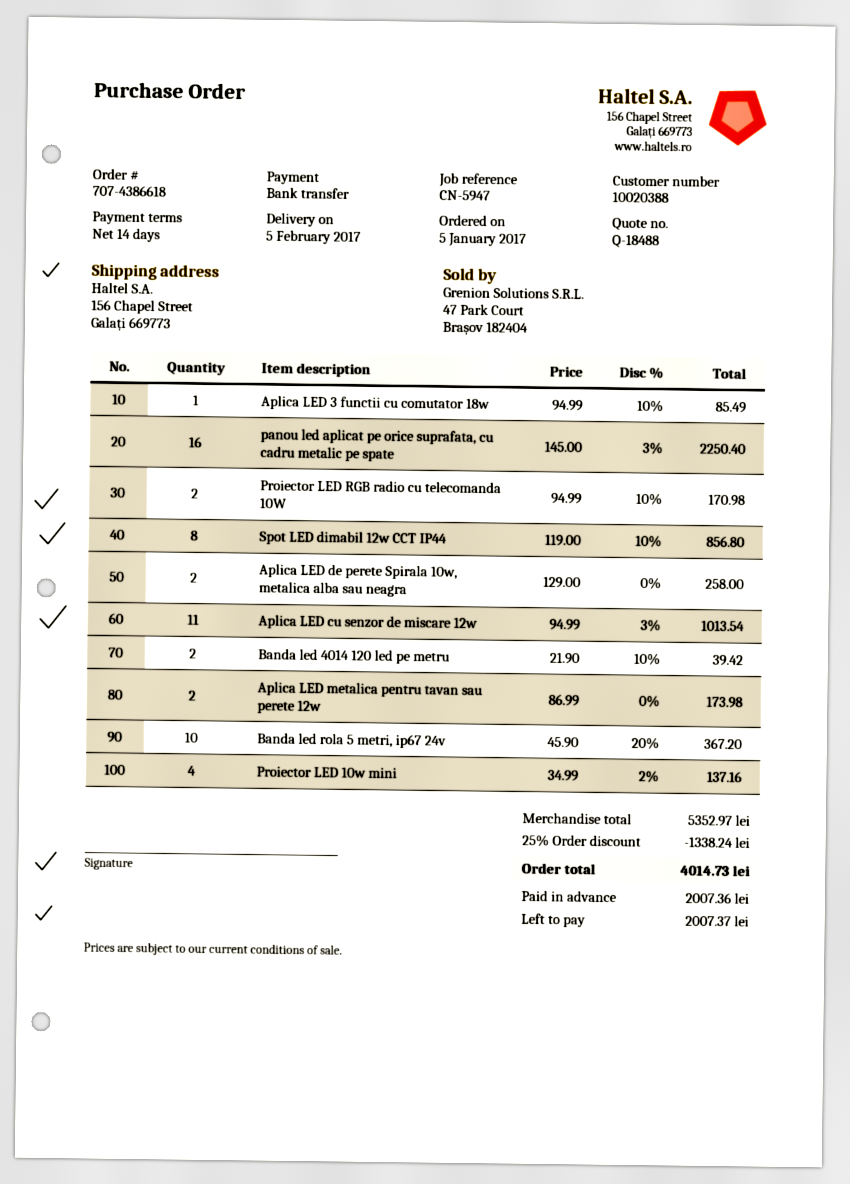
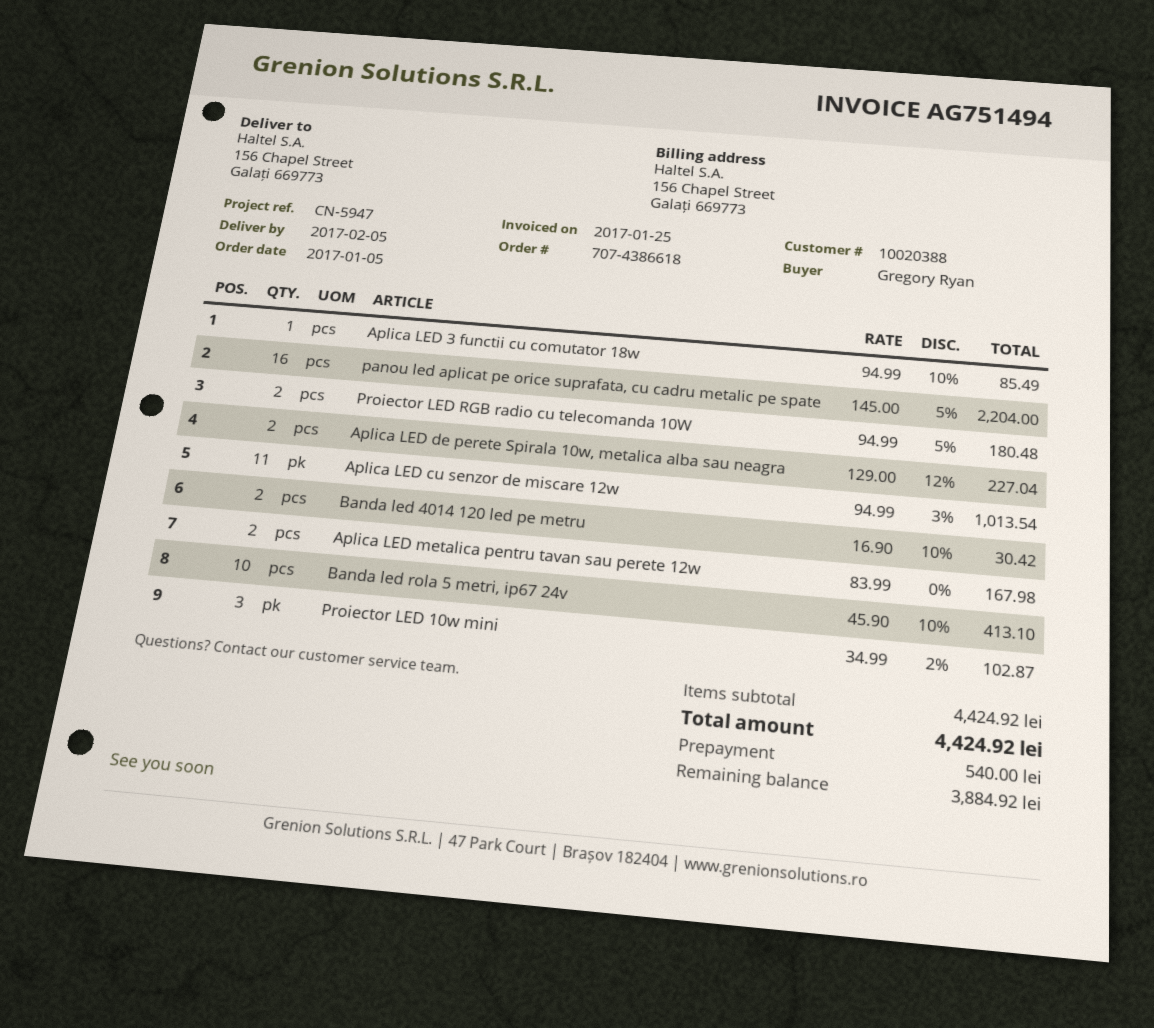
panou led aplicat pe orice suprafata, cu cadru metalic pe spate: 16 x 145.00 - 3% = 2250.40 -> 16 x 145.00 - 5% = 2204.00
Proiector LED RGB radio cu telecomanda 10W: 2 x 94.99 - 10% = 170.98 -> 2 x 94.99 - 5% = 180.48
Spot LED dimabil 12w CCT IP44: 8 x 119.00 - 10% = 856.80 -> none
Aplica LED de perete Spirala 10w, metalica alba sau neagra: 2 x 129.00 = 258.00 -> 2 x 129.00 - 12% = 227.04
Banda led 4014 120 led pe metru: 2 x 21.90 - 10% = 39.42 -> 2 x 16.90 - 10% = 30.42
Aplica LED metalica pentru tavan sau perete 12w: 2 x 86.99 = 173.98 -> 2 x 83.99 = 167.98
Banda led rola 5 metri, ip67 24v: 10 x 45.90 - 20% = 367.20 -> 10 x 45.90 - 10% = 413.10
Proiector LED 10w mini: 4 x 34.99 - 2% = 137.16 -> 3 x 34.99 - 2% = 102.87
subtotal: 5352.97 -> 4424.92
discount: 25% = 1338.24 -> none
total: 4014.73 -> 4424.92
deposit: 2007.36 -> 540.00
balance: 2007.37 -> 3884.92

